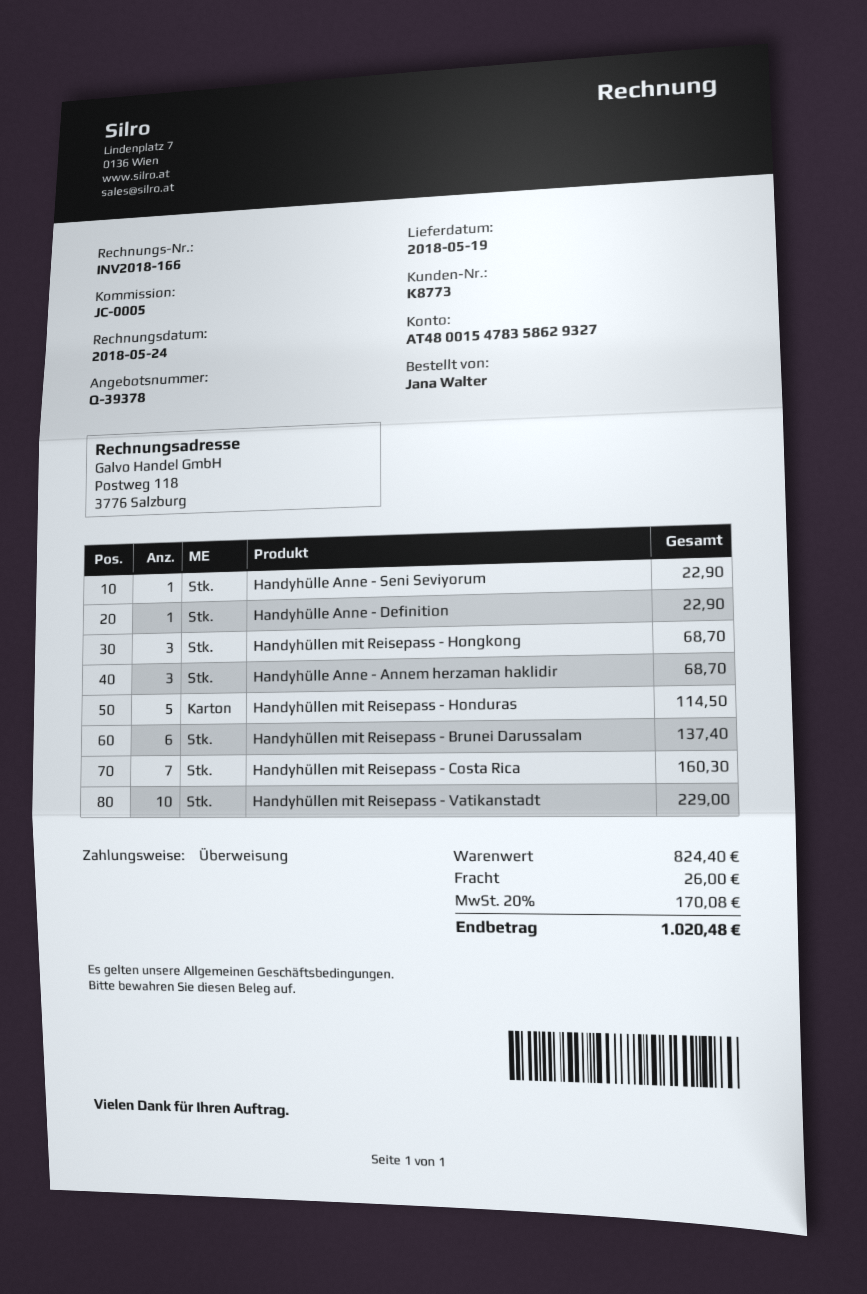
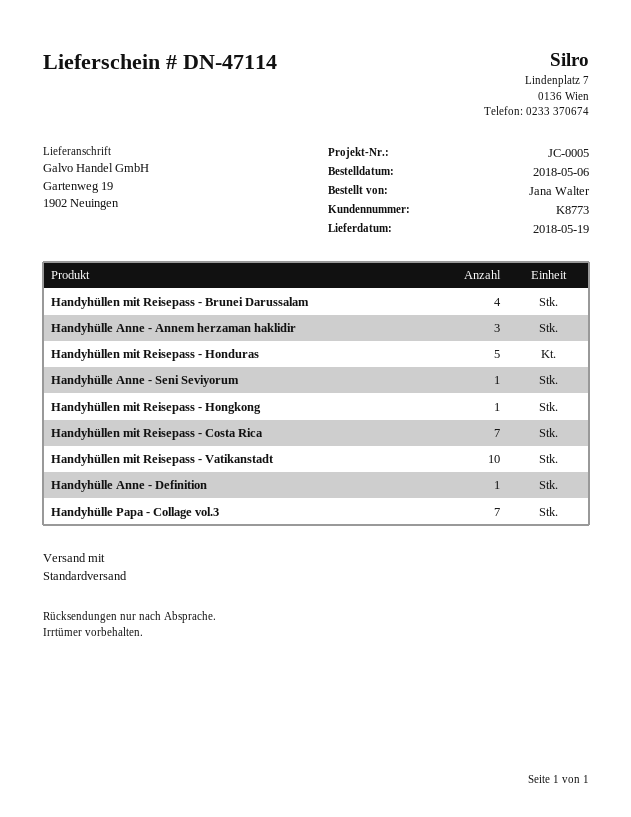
Handyhüllen mit Reisepass - Hongkong: 3 -> 1
Handyhüllen mit Reisepass - Brunei Darussalam: 6 -> 4
Handyhülle Papa - Collage vol.3: none -> 7

